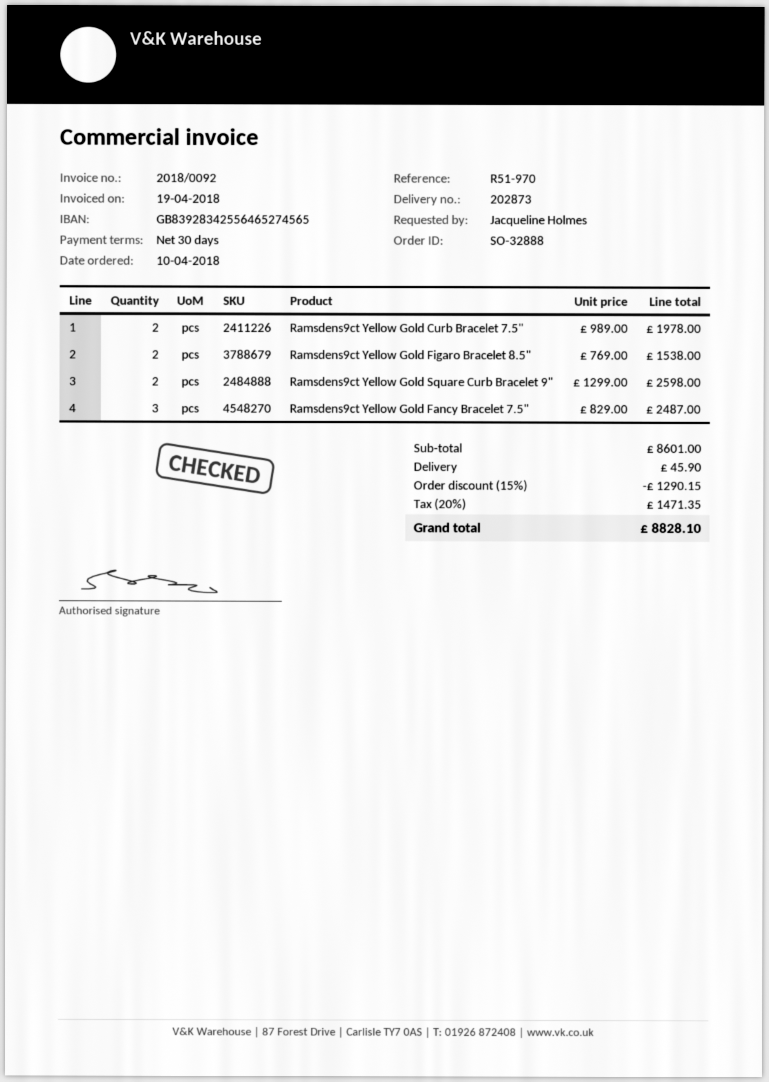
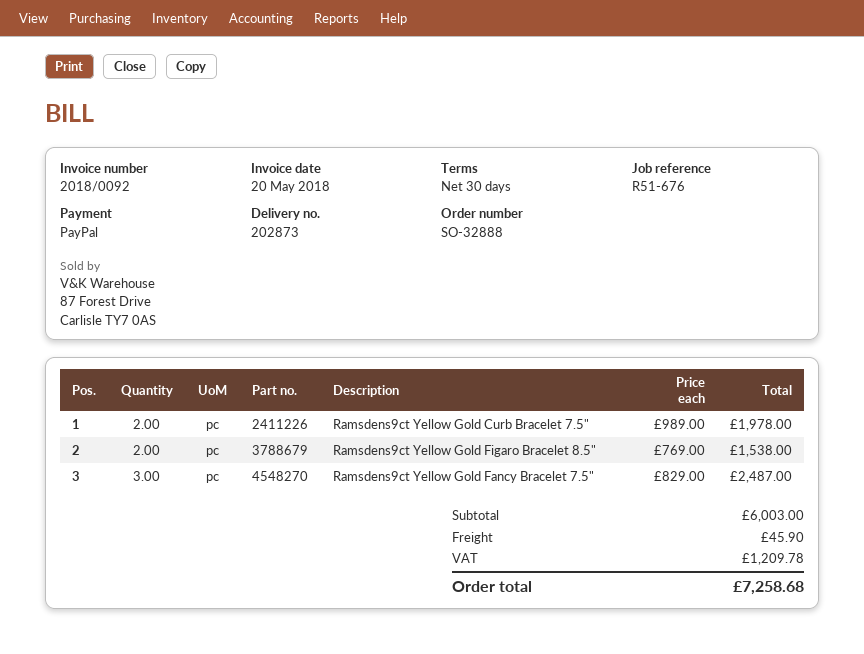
invoice date: 2018-04-19 -> 2018-05-20
reference: R51-970 -> R51-676
Ramsdens9ct Yellow Gold Square Curb Bracelet 9": 2 x 1299.00 = 2598.00 -> none
subtotal: 8601.00 -> 6003.00
discount: 15% = 1290.15 -> none
tax: 1471.35 -> 1209.78
total: 8828.10 -> 7258.68

